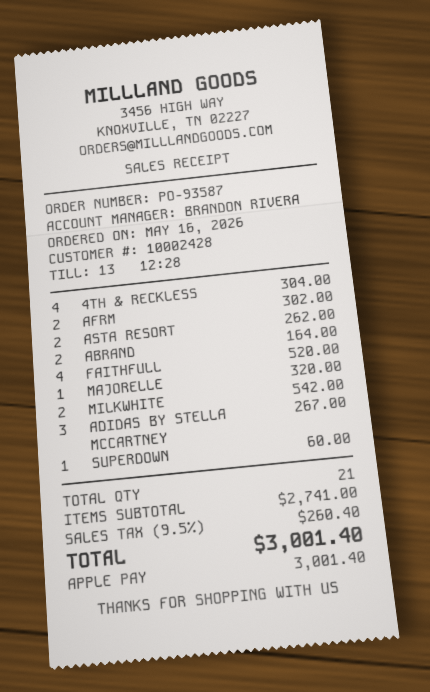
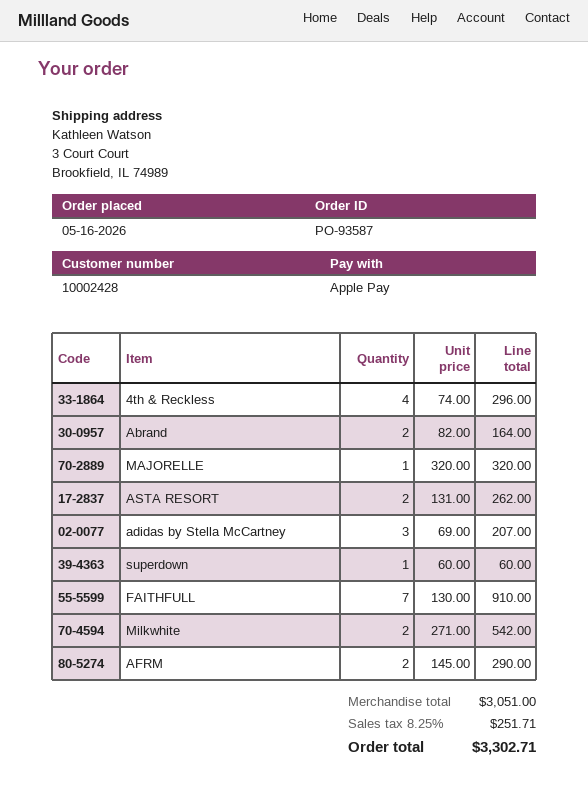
4TH & RECKLESS: 4 for 304.00 -> 4 for 296.00
AFRM: 2 for 302.00 -> 2 for 290.00
FAITHFULL: 4 for 520.00 -> 7 for 910.00
ADIDAS BY STELLA MCCARTNEY: 3 for 267.00 -> 3 for 207.00
subtotal: 2741.00 -> 3051.00
tax: 9.5% = 260.40 -> 8.25% = 251.71
total: 3001.40 -> 3302.71

